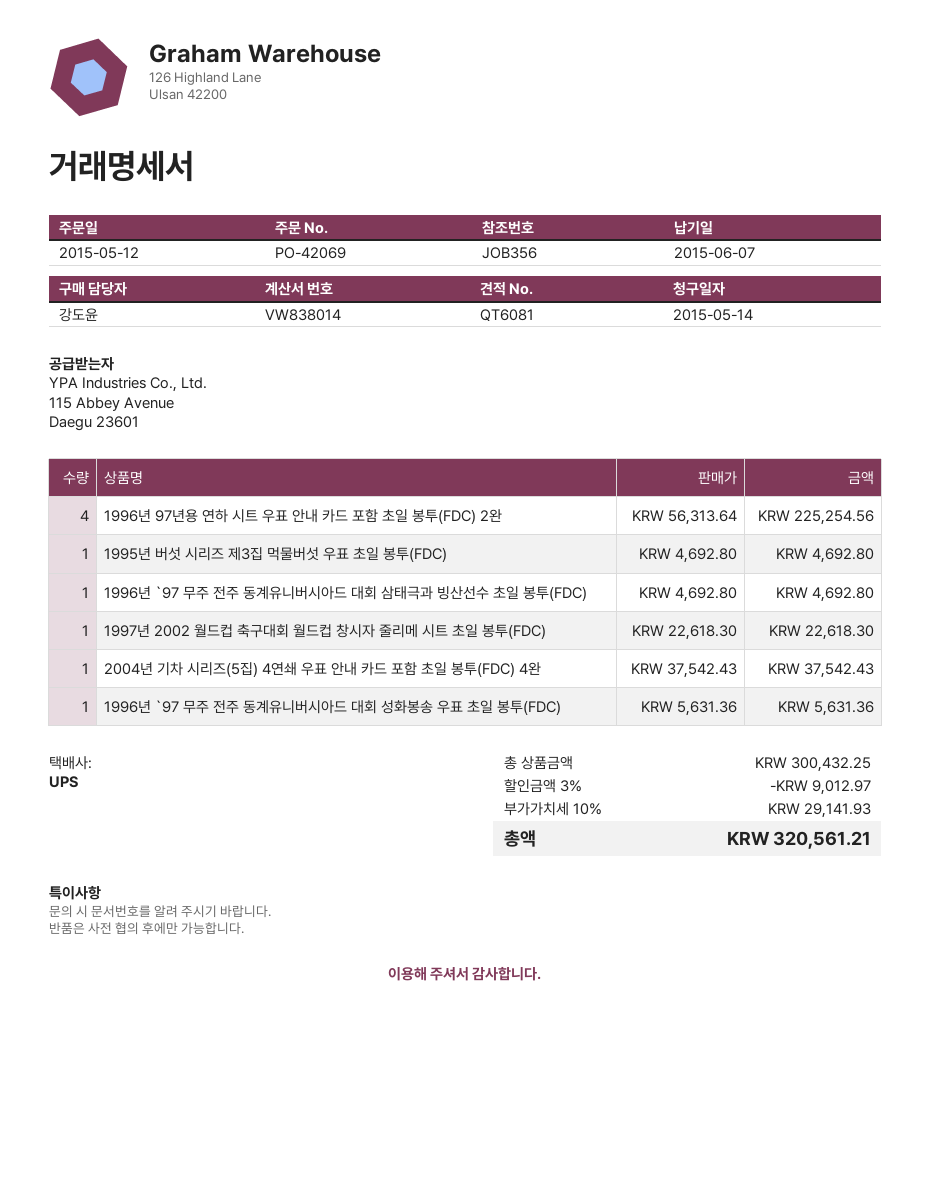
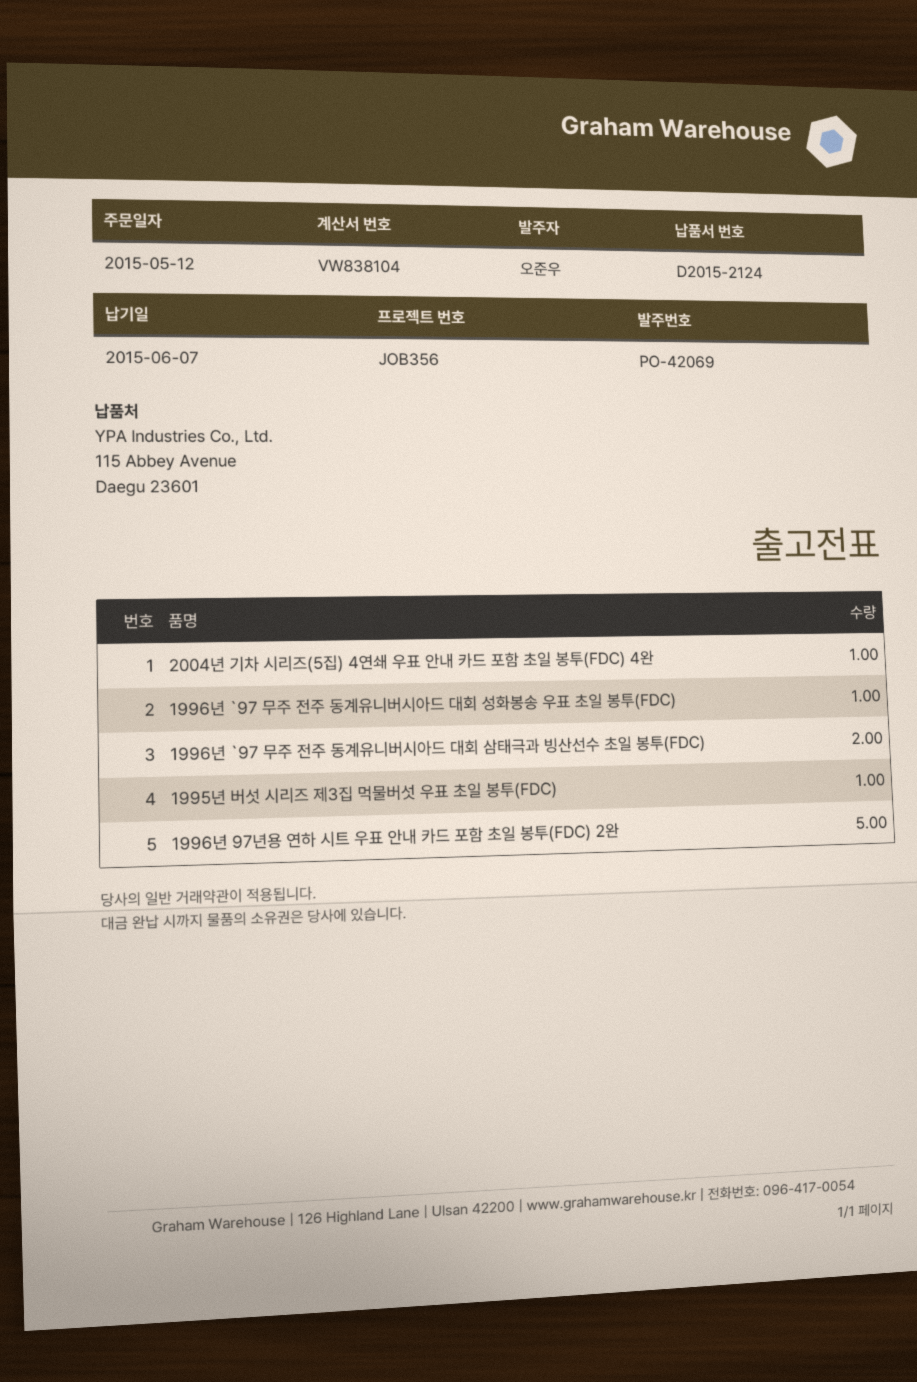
invoice number: VW838014 -> VW838104
ordered by: 강도윤 -> 오준우
1996년 97년용 연하 시트 우표 안내 카드 포함 초일 봉투(FDC) 2완: 4 -> 5
1996년 `97 무주 전주 동계유니버시아드 대회 삼태극과 빙산선수 초일 봉투(FDC): 1 -> 2
1997년 2002 월드컵 축구대회 월드컵 창시자 줄리메 시트 초일 봉투(FDC): 1 -> none

